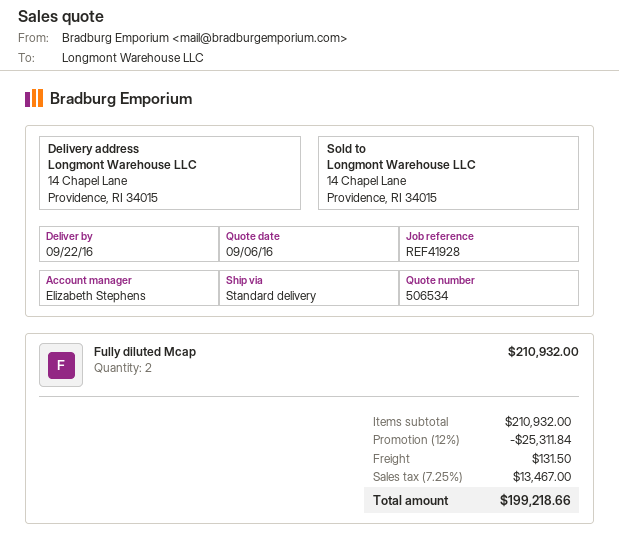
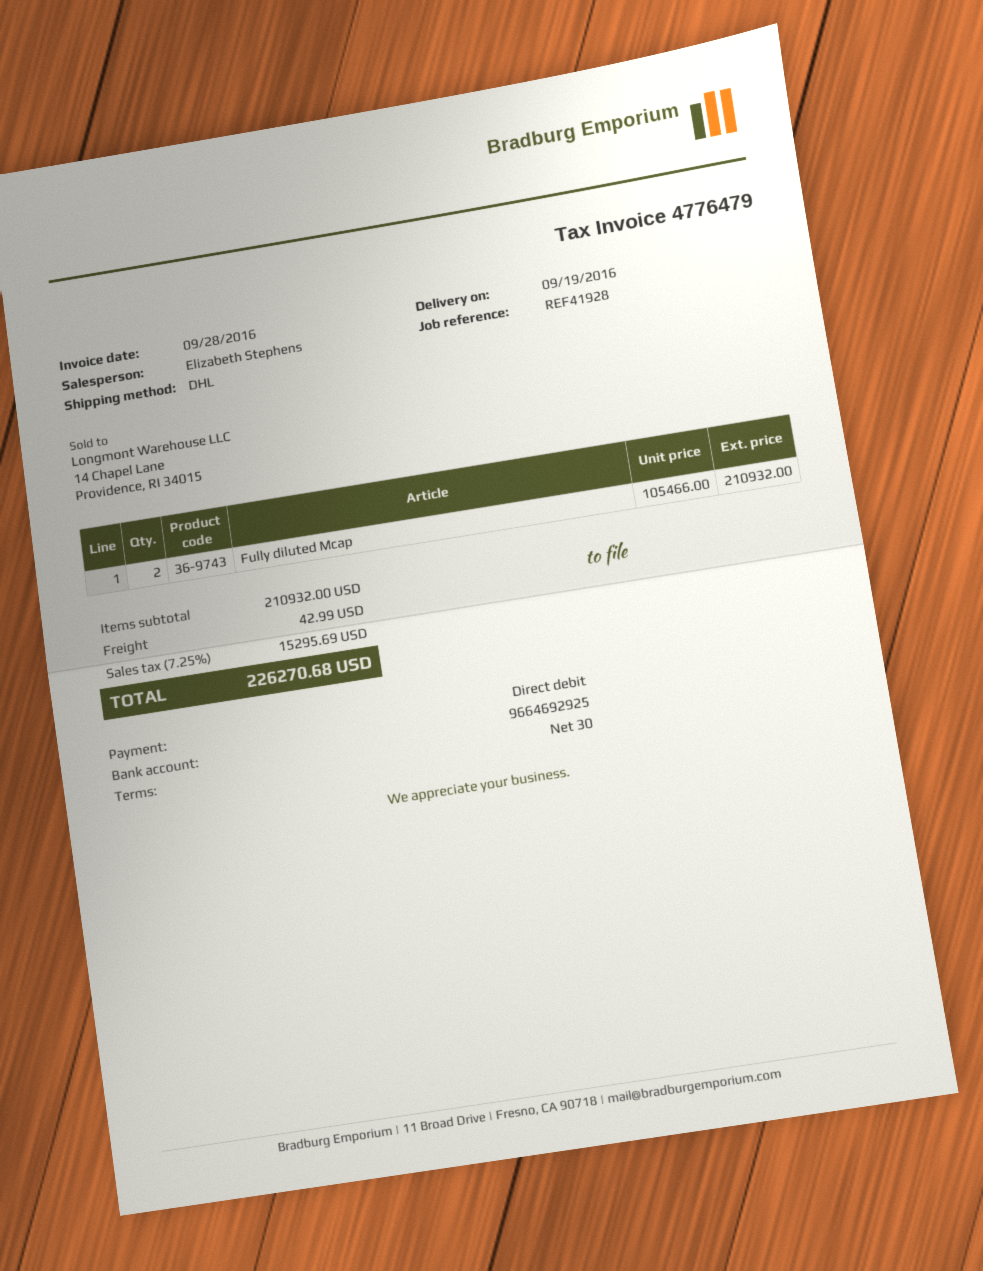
delivery date: 2016-09-22 -> 2016-09-19
shipping method: standard -> DHL
discount: 12% = 25311.84 -> none
shipping: 131.50 -> 42.99
tax: 7.25% = 13467.00 -> 7.25% = 15295.69
total: 199218.66 -> 226270.68

